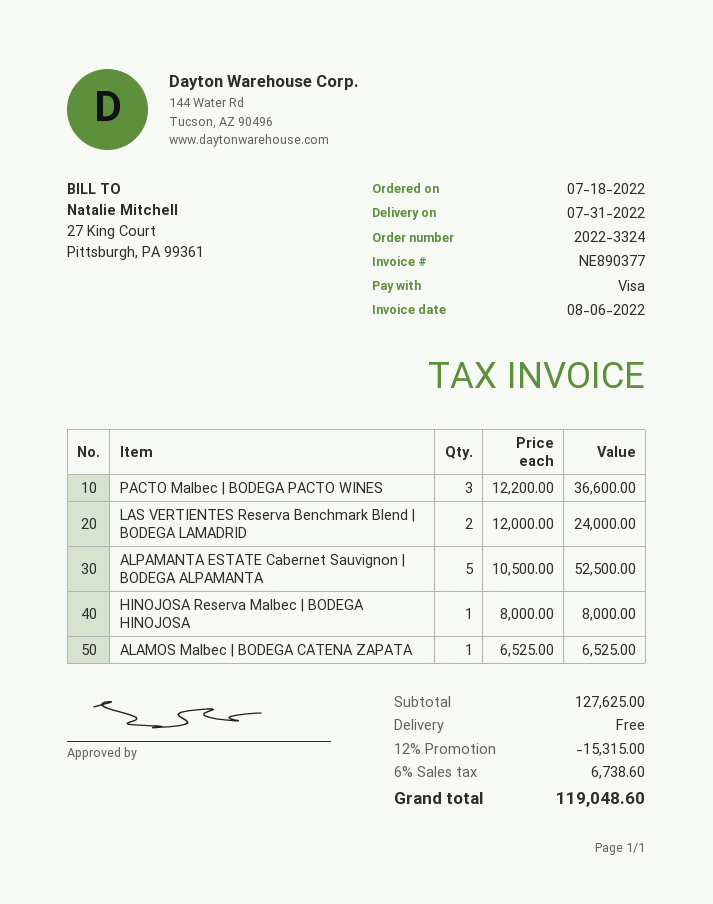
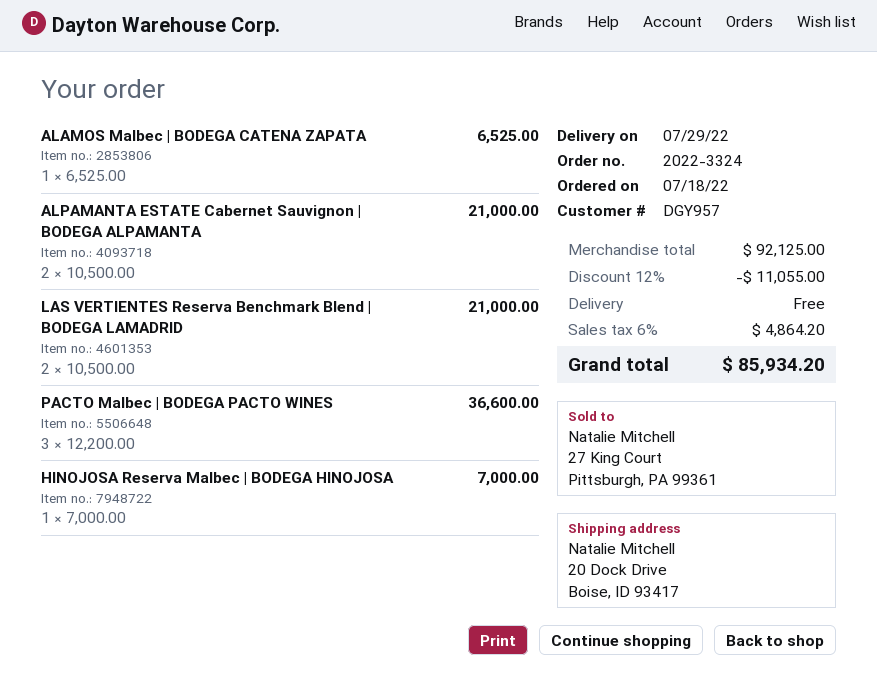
delivery date: 2022-07-31 -> 2022-07-29
LAS VERTIENTES Reserva Benchmark Blend | BODEGA LAMADRID: 2 x 12000.00 = 24000.00 -> 2 x 10500.00 = 21000.00
ALPAMANTA ESTATE Cabernet Sauvignon | BODEGA ALPAMANTA: 5 x 10500.00 = 52500.00 -> 2 x 10500.00 = 21000.00
HINOJOSA Reserva Malbec | BODEGA HINOJOSA: 1 x 8000.00 = 8000.00 -> 1 x 7000.00 = 7000.00
subtotal: 127625.00 -> 92125.00
discount: 12% = 15315.00 -> 12% = 11055.00
tax: 6% = 6738.60 -> 6% = 4864.20
total: 119048.60 -> 85934.20

